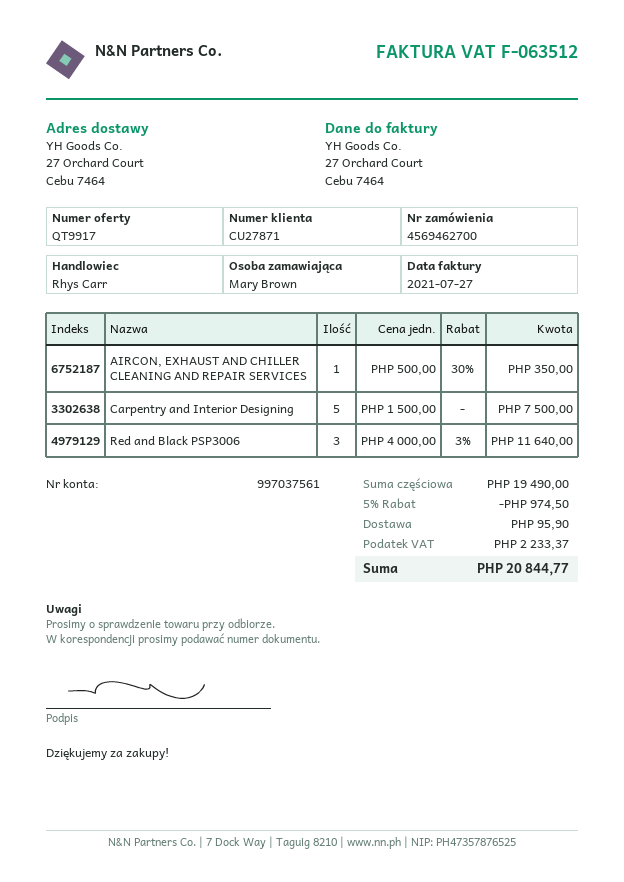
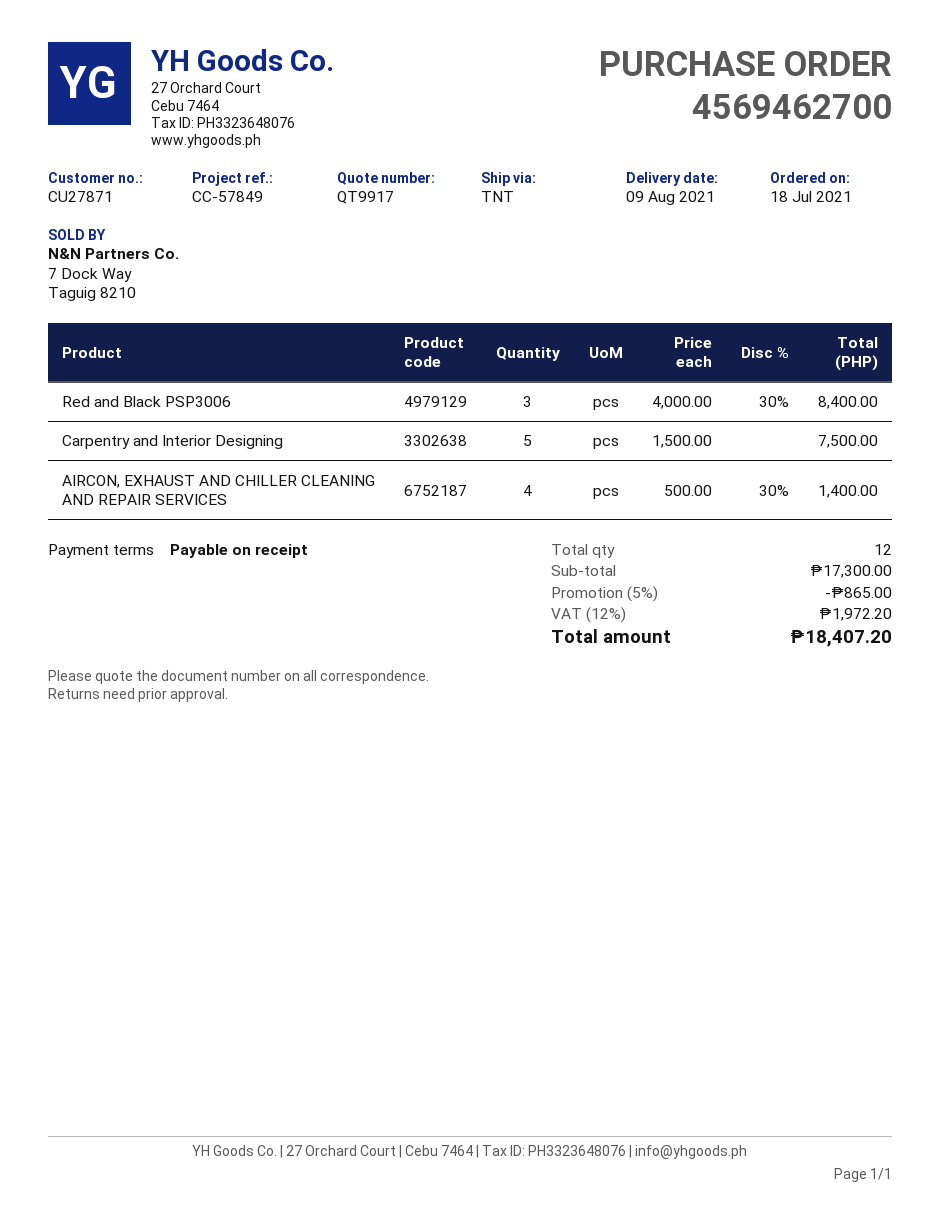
AIRCON, EXHAUST AND CHILLER CLEANING AND REPAIR SERVICES: 1 x 500.00 - 30% = 350.00 -> 4 x 500.00 - 30% = 1400.00
Red and Black PSP3006: 3 x 4000.00 - 3% = 11640.00 -> 3 x 4000.00 - 30% = 8400.00
subtotal: 19490.00 -> 17300.00
discount: 5% = 974.50 -> 5% = 865.00
shipping: 95.90 -> none
tax: 2233.37 -> 1972.20
total: 20844.77 -> 18407.20

